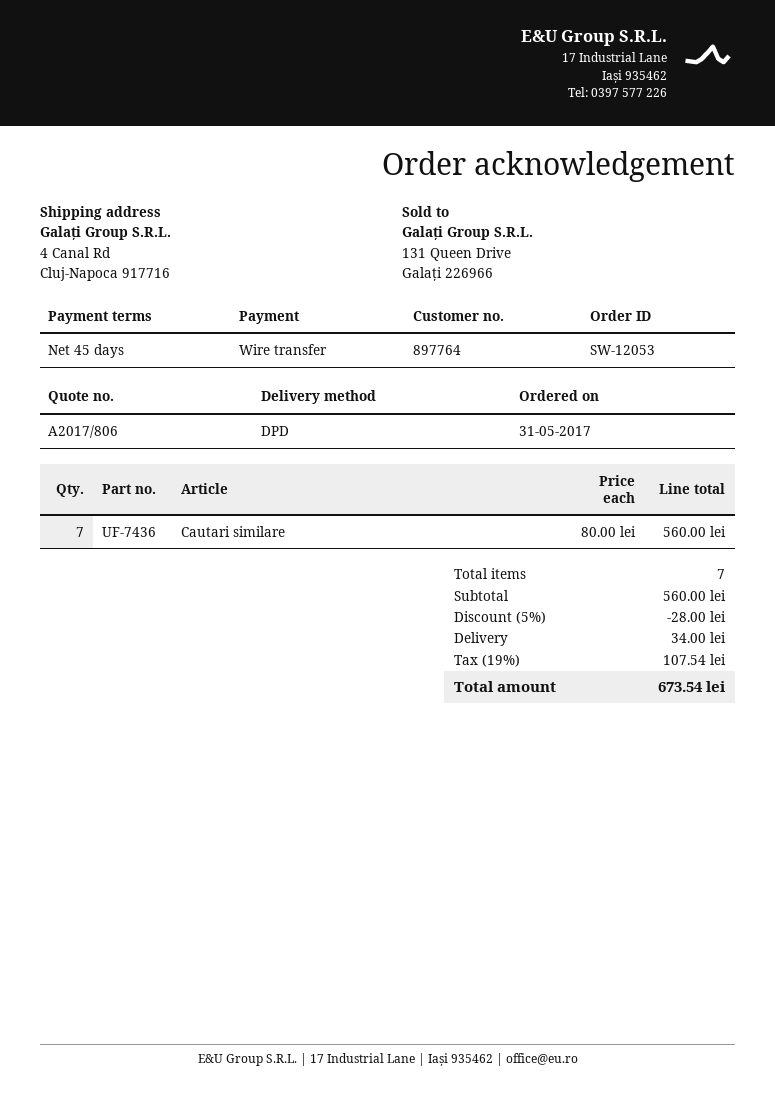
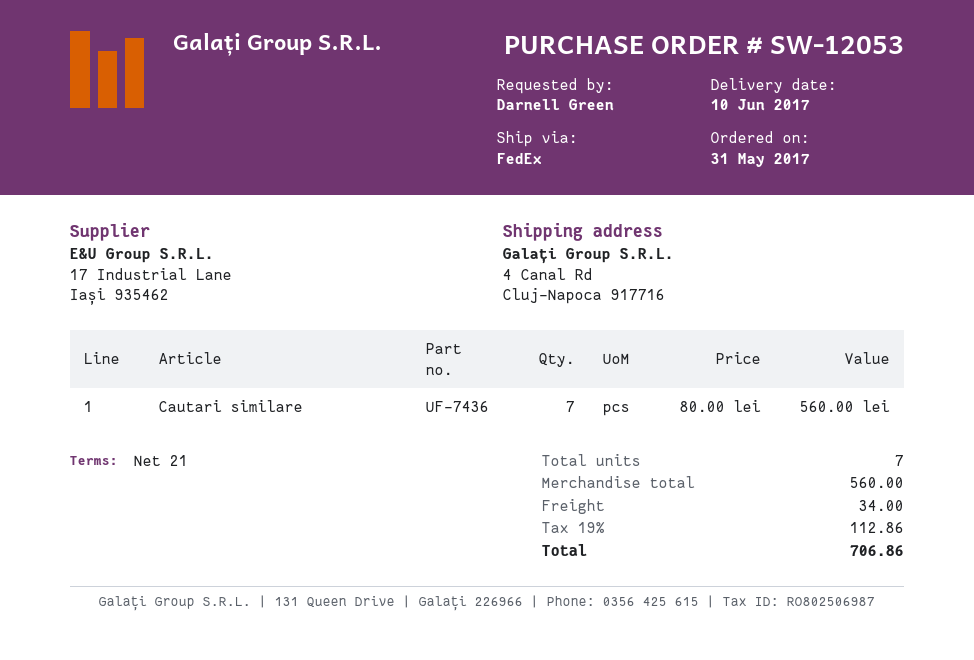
payment terms: 45 days -> 21 days
shipping method: DPD -> FedEx
discount: 5% = 28.00 -> none
tax: 19% = 107.54 -> 19% = 112.86
total: 673.54 -> 706.86

